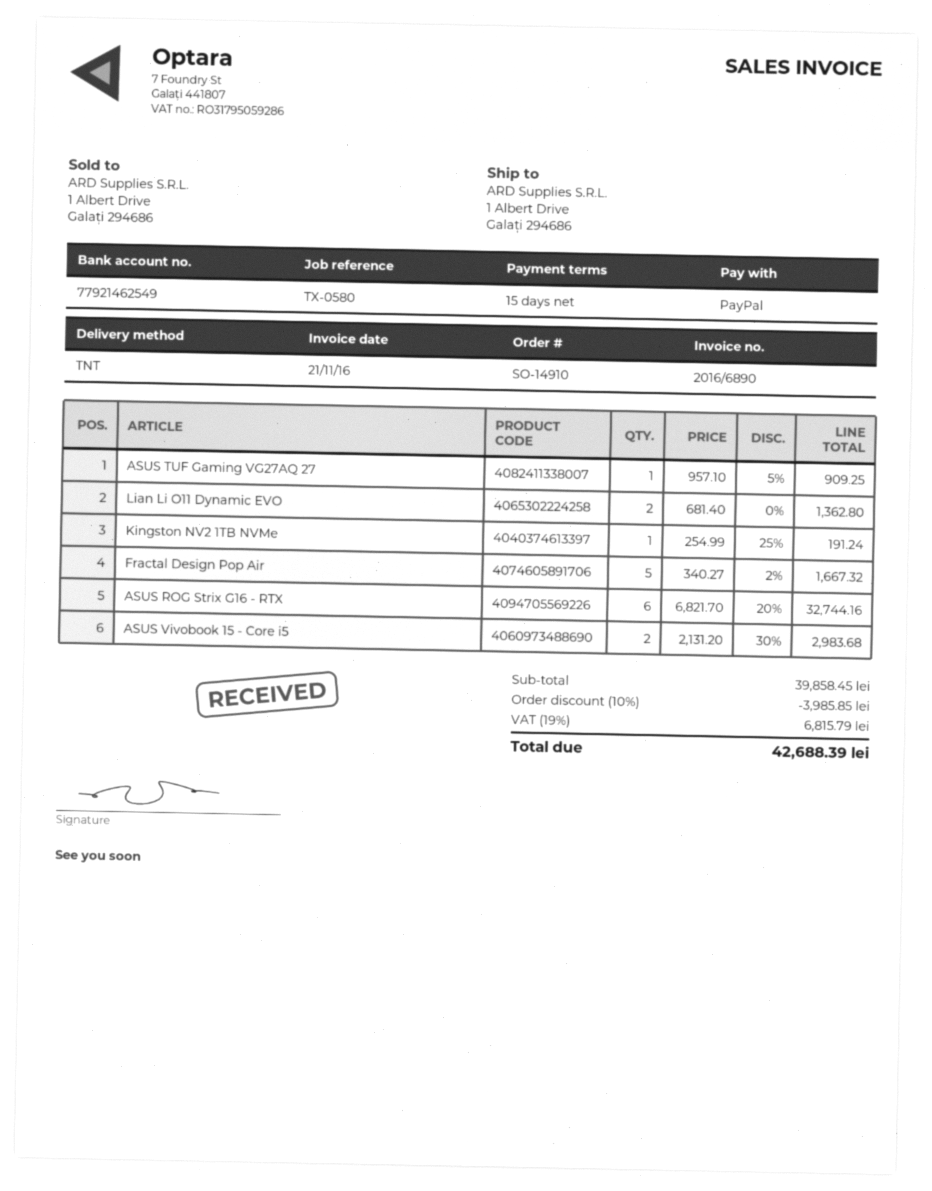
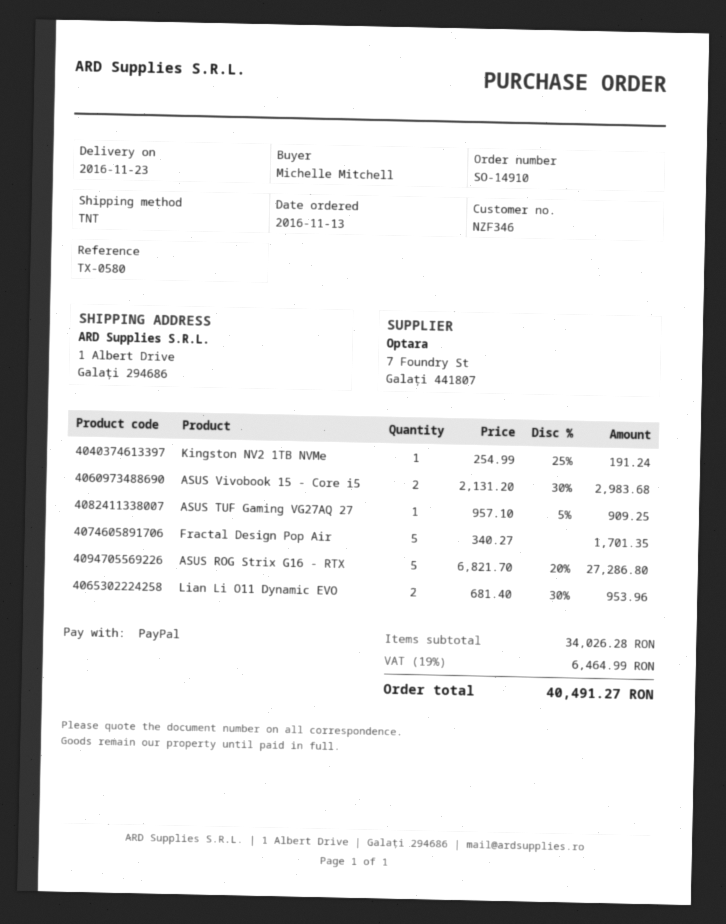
Lian Li O11 Dynamic EVO: 2 x 681.40 = 1362.80 -> 2 x 681.40 - 30% = 953.96
Fractal Design Pop Air: 5 x 340.27 - 2% = 1667.32 -> 5 x 340.27 = 1701.35
ASUS ROG Strix G16 - RTX: 6 x 6821.70 - 20% = 32744.16 -> 5 x 6821.70 - 20% = 27286.80
subtotal: 39858.45 -> 34026.28
discount: 10% = 3985.85 -> none
tax: 19% = 6815.79 -> 19% = 6464.99
total: 42688.39 -> 40491.27

